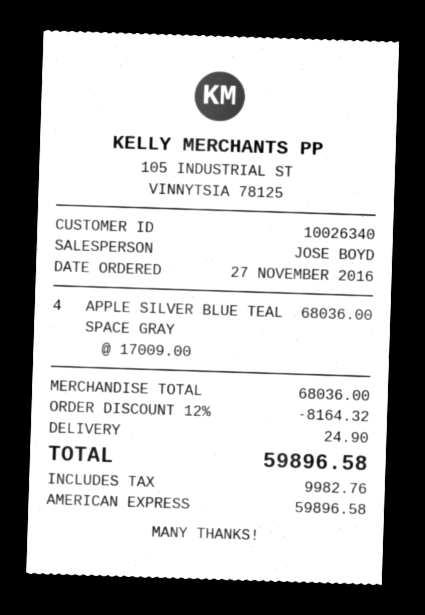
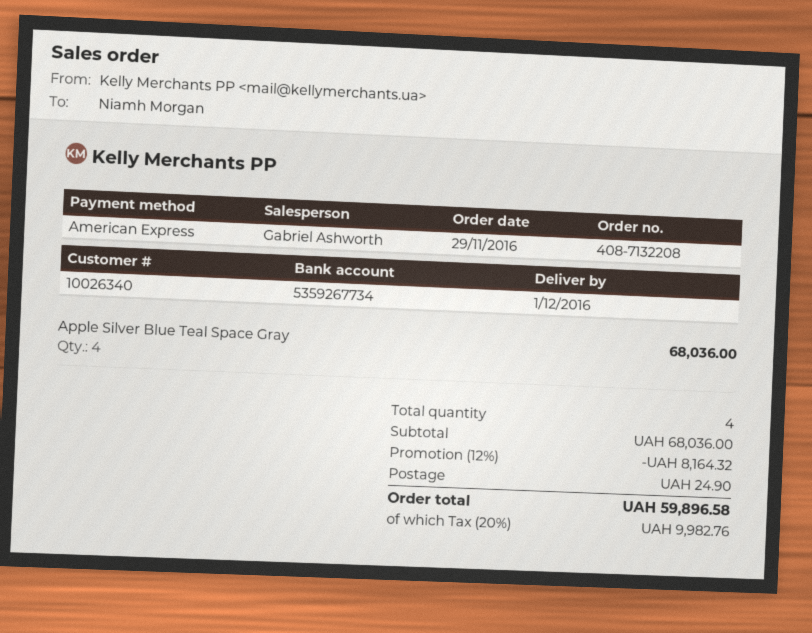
order date: 2016-11-27 -> 2016-11-29
sales rep: JOSE BOYD -> Gabriel Ashworth

